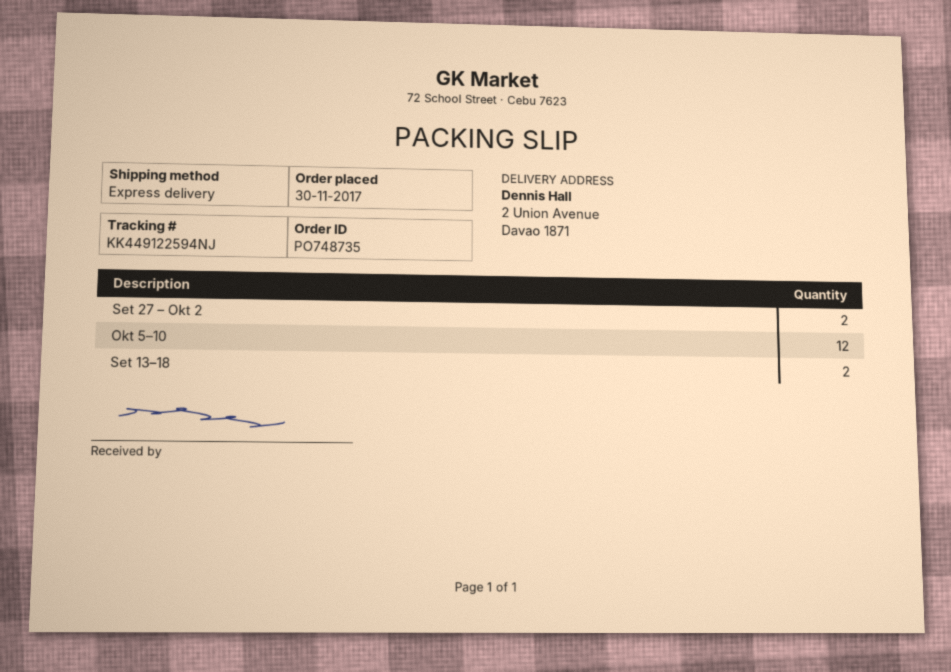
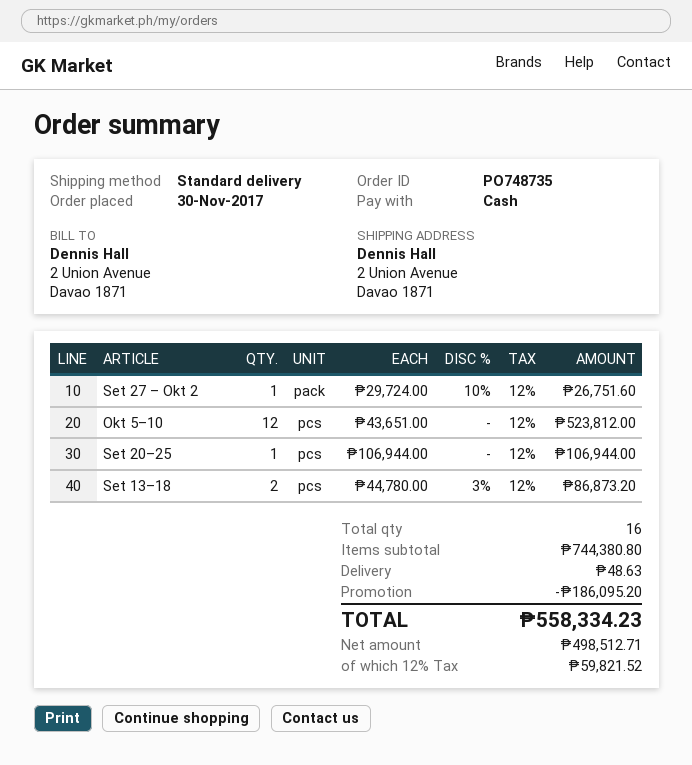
shipping method: express -> standard
Set 27 – Okt 2: 2 -> 1
Set 20–25: none -> 1

